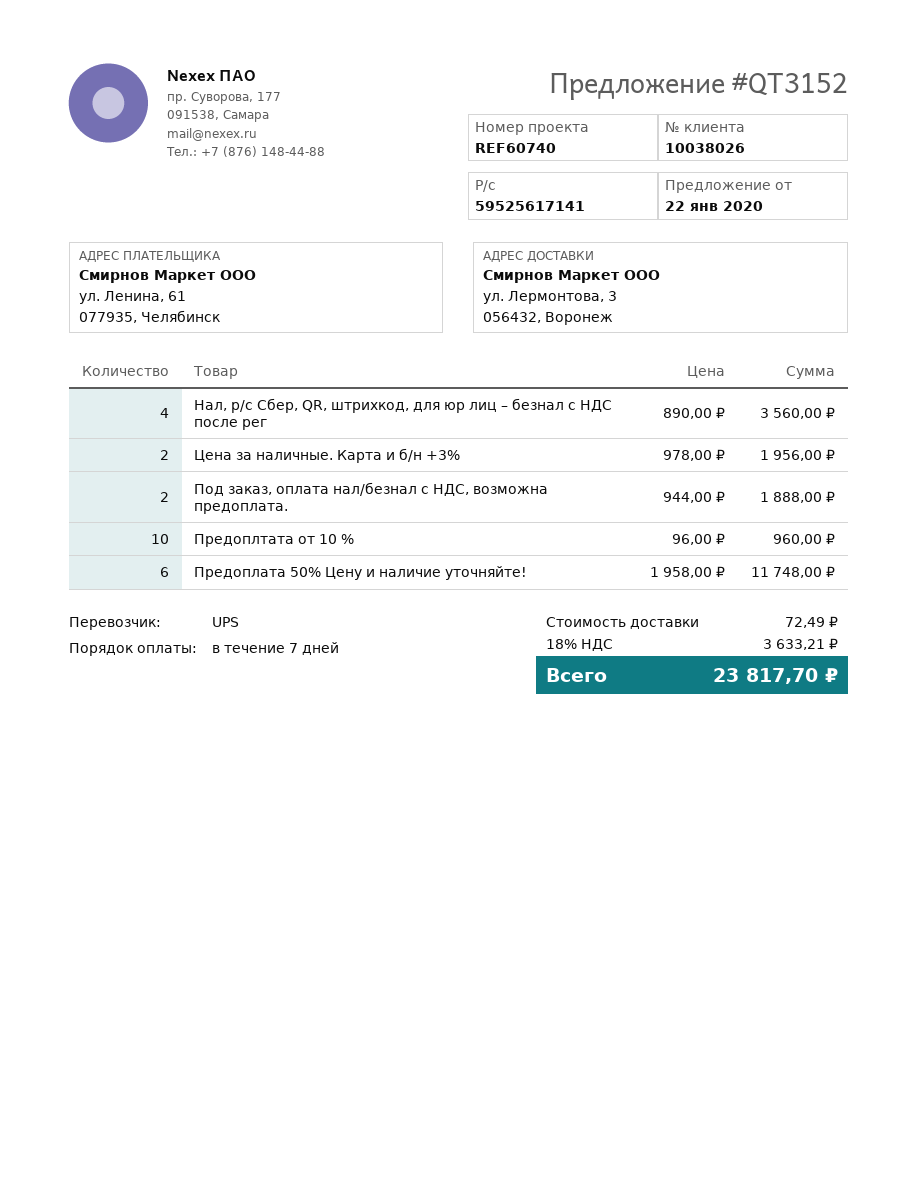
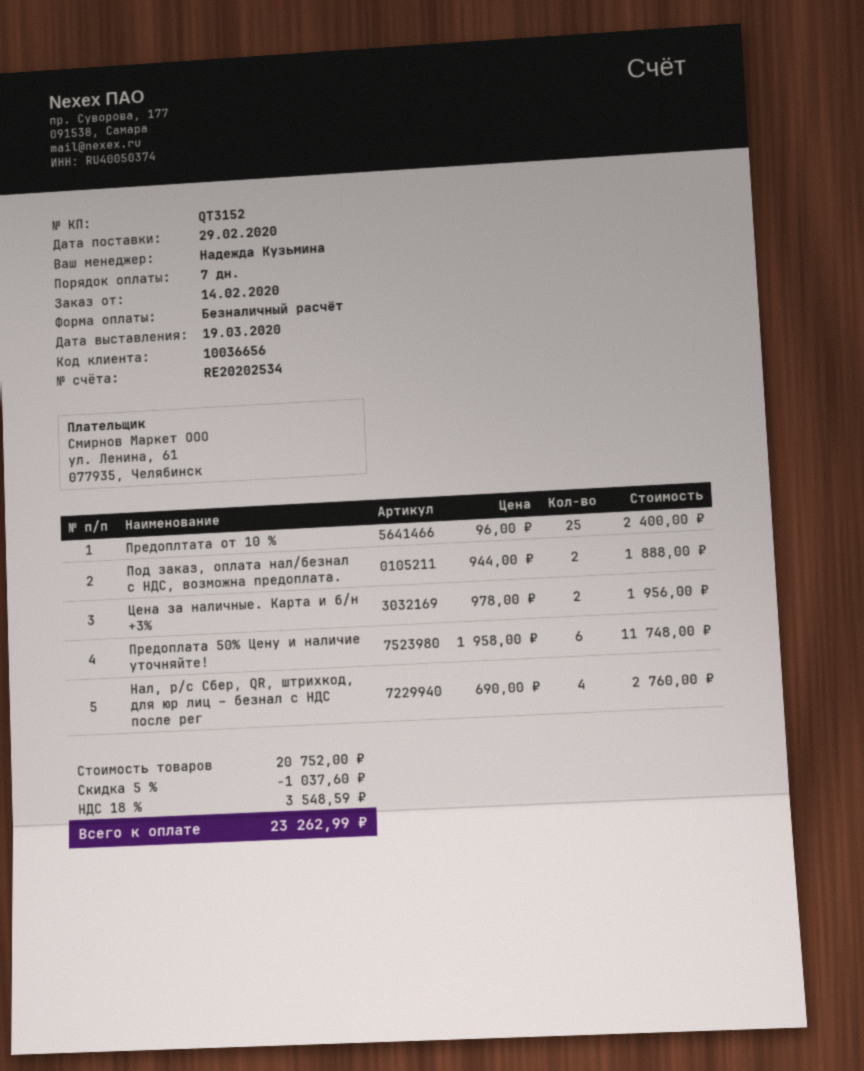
customer number: 10038026 -> 10036656
Нал, р/с Сбер, QR, штрихкод, для юр лиц – безнал с НДС после рег: 4 x 890.00 = 3560.00 -> 4 x 690.00 = 2760.00
Предоплтата от 10 %: 10 x 96.00 = 960.00 -> 25 x 96.00 = 2400.00
discount: none -> 5% = 1037.60
shipping: 72.49 -> none
tax: 18% = 3633.21 -> 18% = 3548.59
total: 23817.70 -> 23262.99

